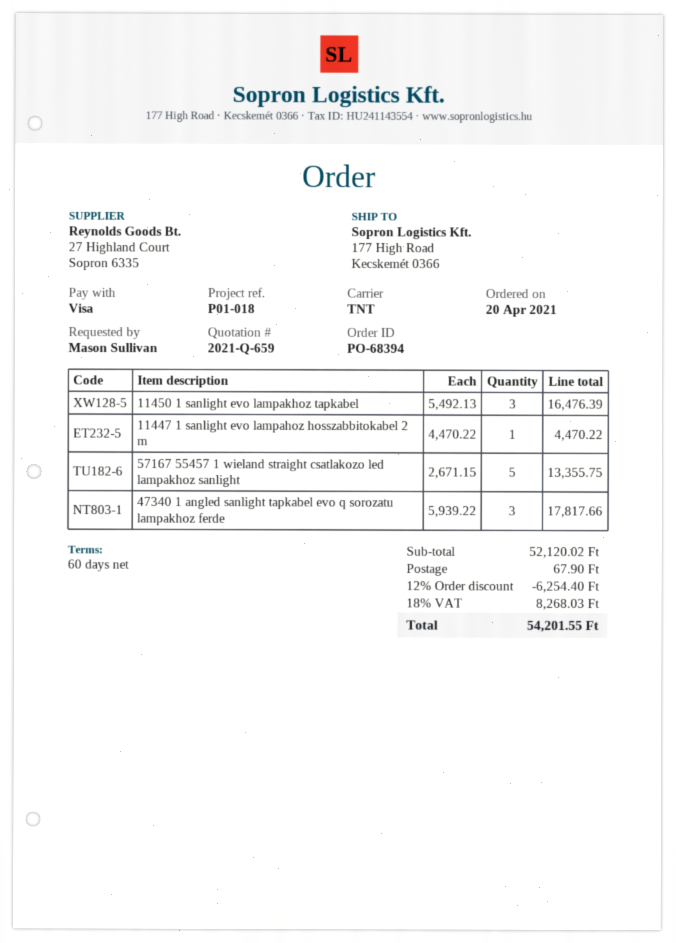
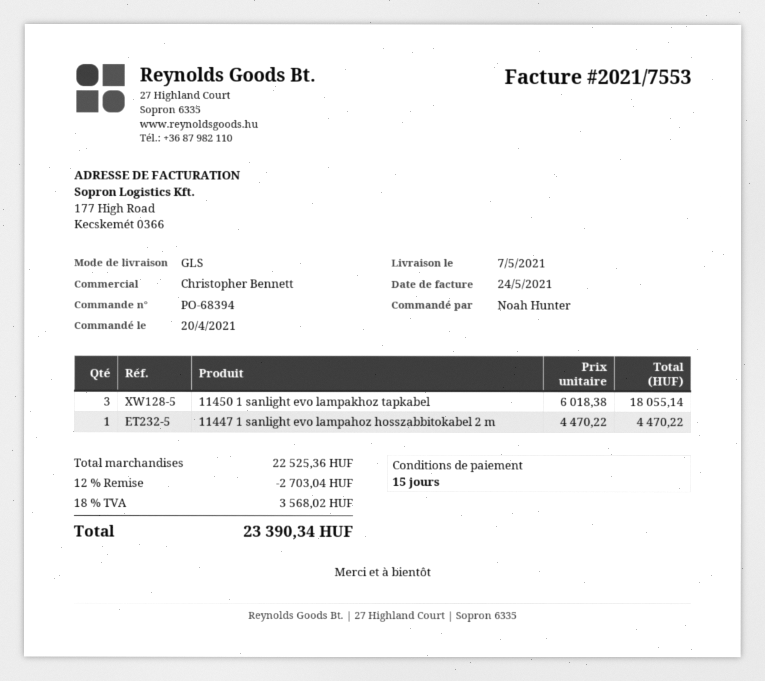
payment terms: 60 days -> 15 days
ordered by: Mason Sullivan -> Noah Hunter
shipping method: TNT -> GLS
11450 1 sanlight evo lampakhoz tapkabel: 3 x 5492.13 = 16476.39 -> 3 x 6018.38 = 18055.14
57167 55457 1 wieland straight csatlakozo led lampakhoz sanlight: 5 x 2671.15 = 13355.75 -> none
47340 1 angled sanlight tapkabel evo q sorozatu lampakhoz ferde: 3 x 5939.22 = 17817.66 -> none
subtotal: 52120.02 -> 22525.36
discount: 12% = 6254.40 -> 12% = 2703.04
shipping: 67.90 -> none
tax: 18% = 8268.03 -> 18% = 3568.02
total: 54201.55 -> 23390.34

